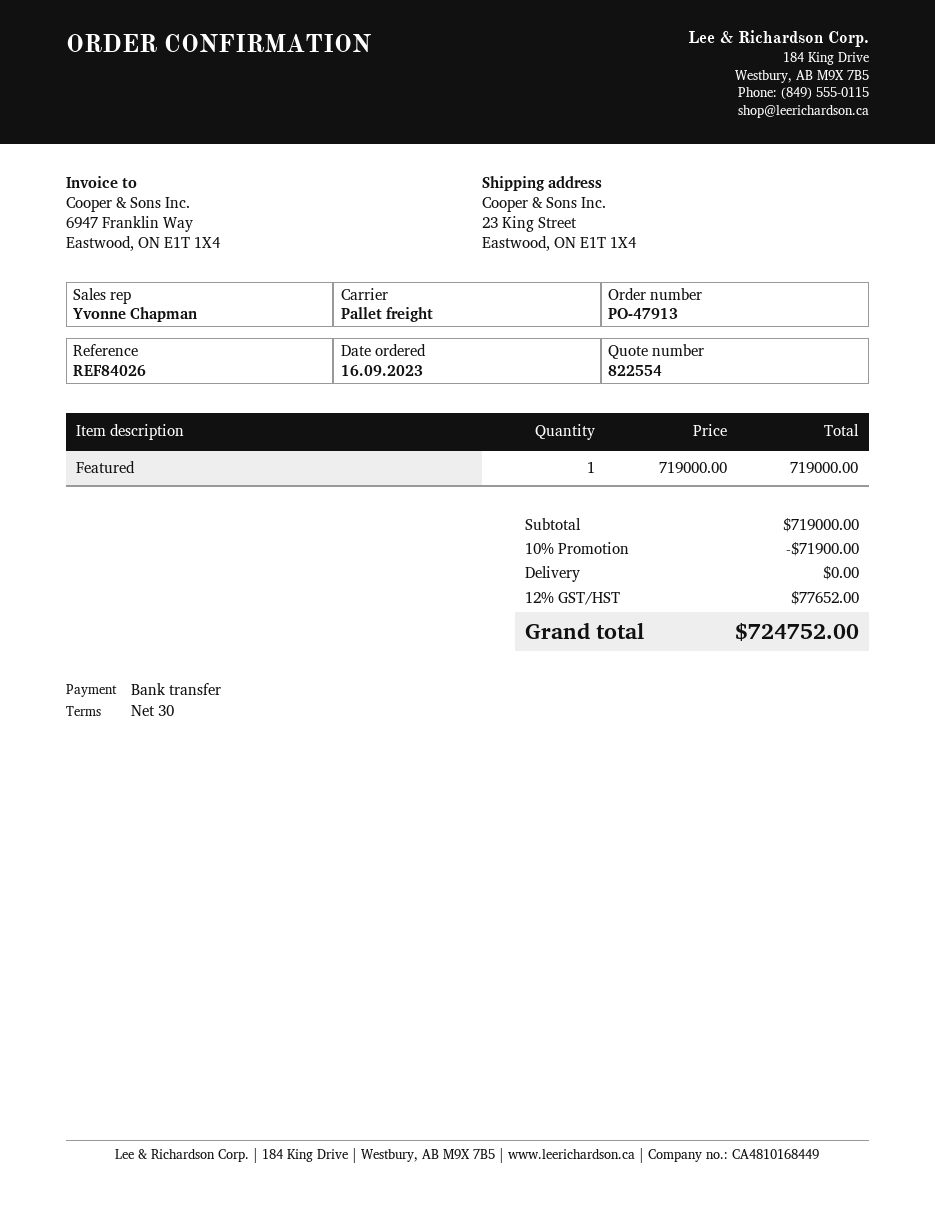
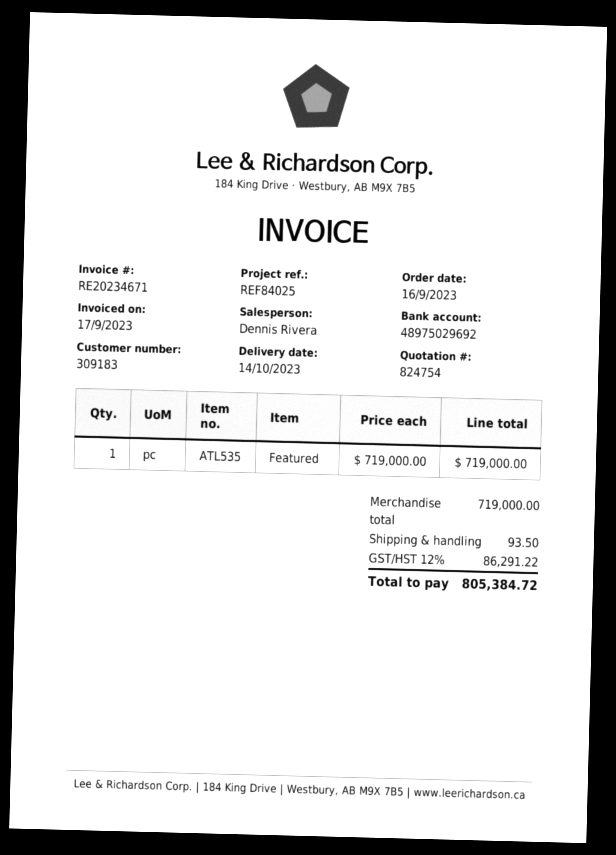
quote number: 822554 -> 824754
reference: REF84026 -> REF84025
sales rep: Yvonne Chapman -> Dennis Rivera
discount: 10% = 71900.00 -> none
shipping: 0.00 -> 93.50
tax: 12% = 77652.00 -> 12% = 86291.22
total: 724752.00 -> 805384.72

